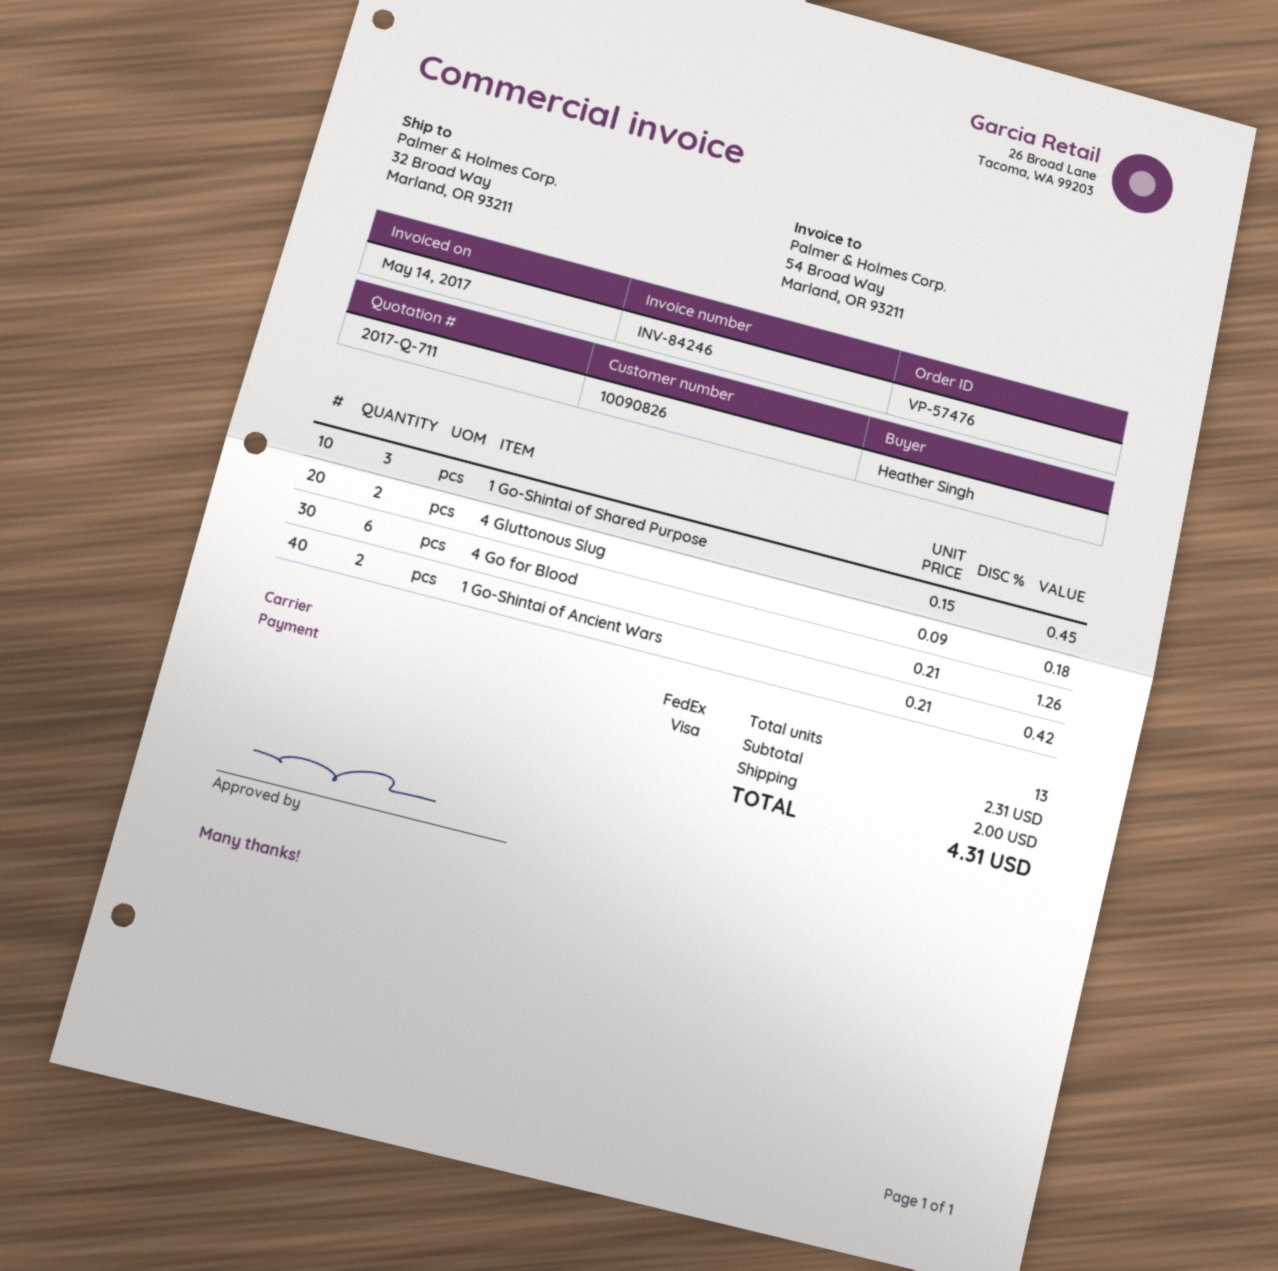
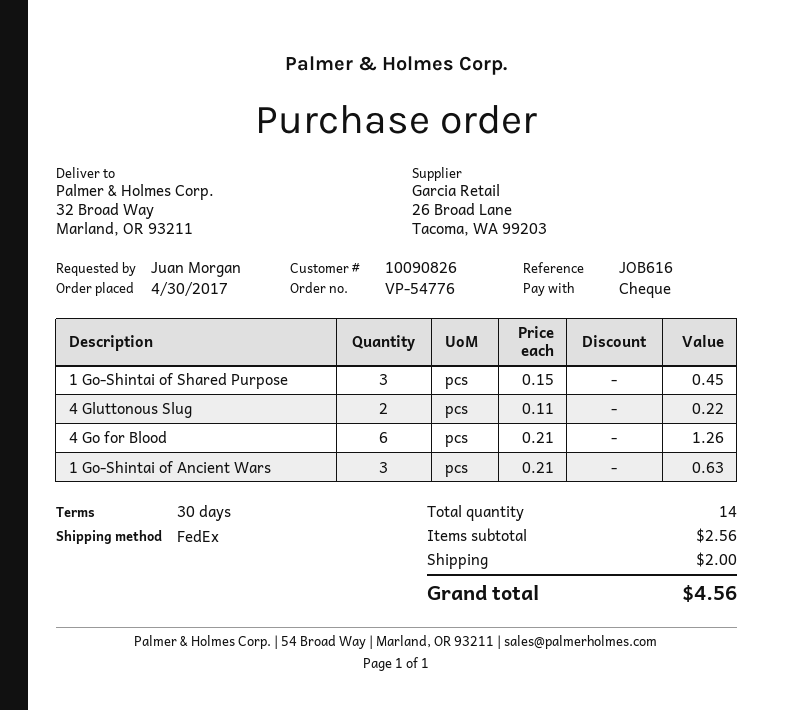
order number: VP-57476 -> VP-54776
ordered by: Heather Singh -> Juan Morgan
payment method: Visa -> cheque
4 Gluttonous Slug: 2 x 0.09 = 0.18 -> 2 x 0.11 = 0.22
1 Go-Shintai of Ancient Wars: 2 x 0.21 = 0.42 -> 3 x 0.21 = 0.63
total quantity: 13 -> 14
subtotal: 2.31 -> 2.56
total: 4.31 -> 4.56

